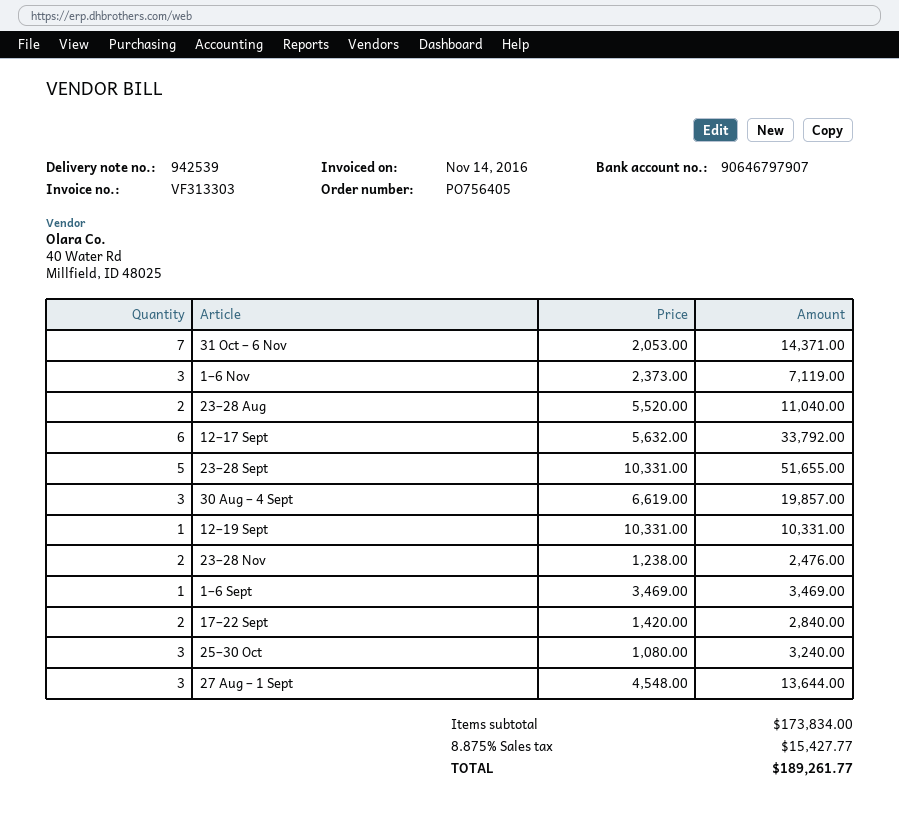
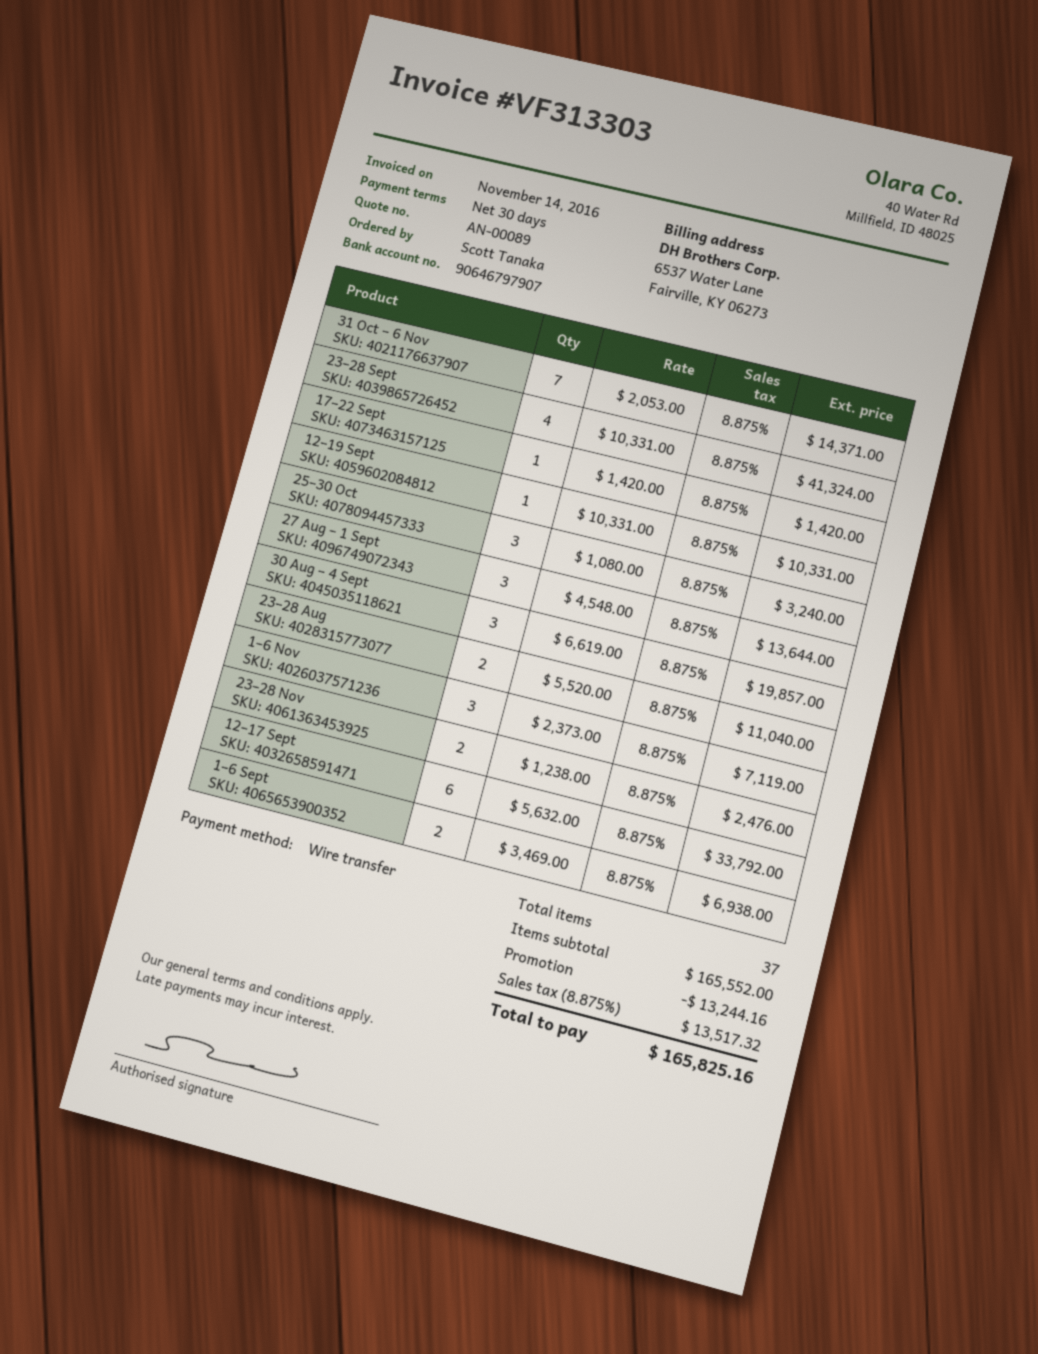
23–28 Sept: 5 x 10331.00 = 51655.00 -> 4 x 10331.00 = 41324.00
1–6 Sept: 1 x 3469.00 = 3469.00 -> 2 x 3469.00 = 6938.00
17–22 Sept: 2 x 1420.00 = 2840.00 -> 1 x 1420.00 = 1420.00
subtotal: 173834.00 -> 165552.00
discount: none -> 13244.16
tax: 8.875% = 15427.77 -> 8.875% = 13517.32
total: 189261.77 -> 165825.16

